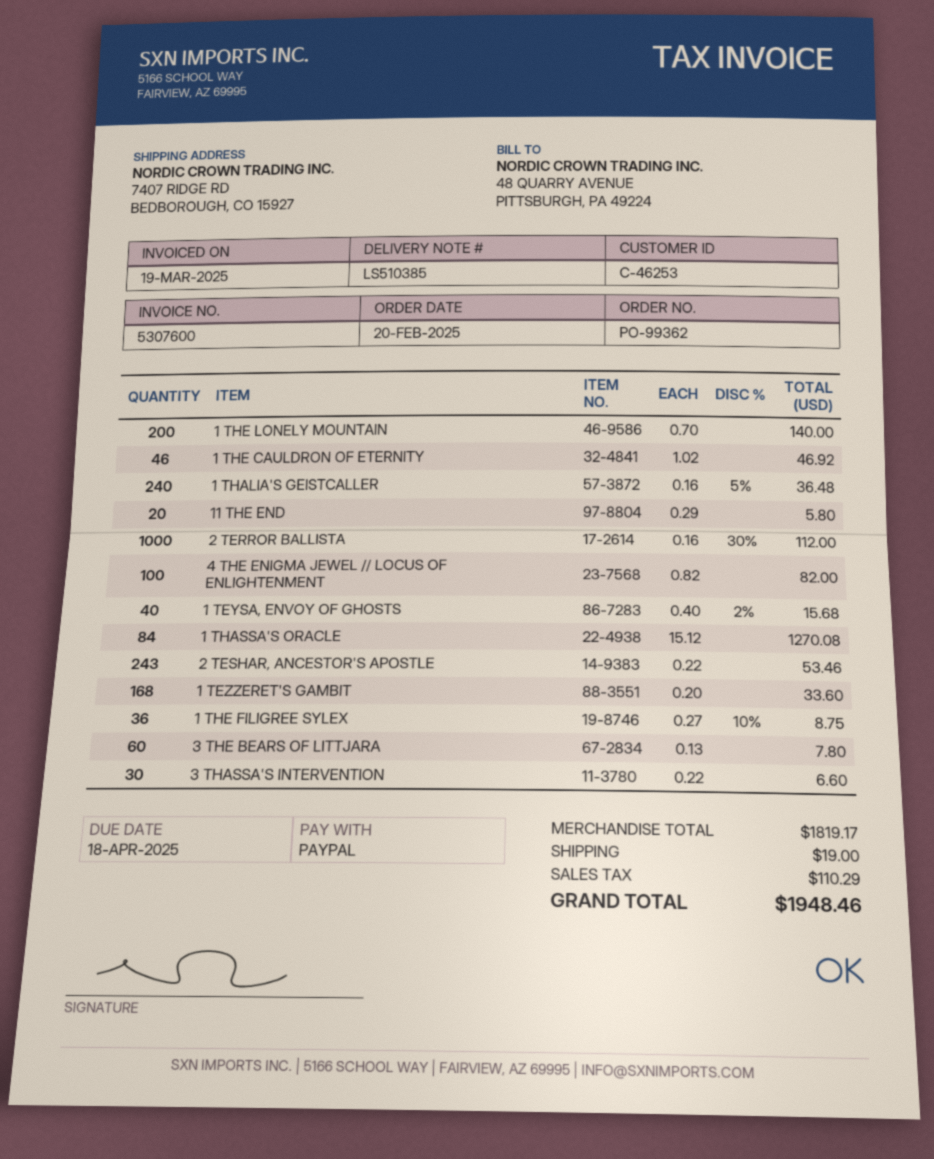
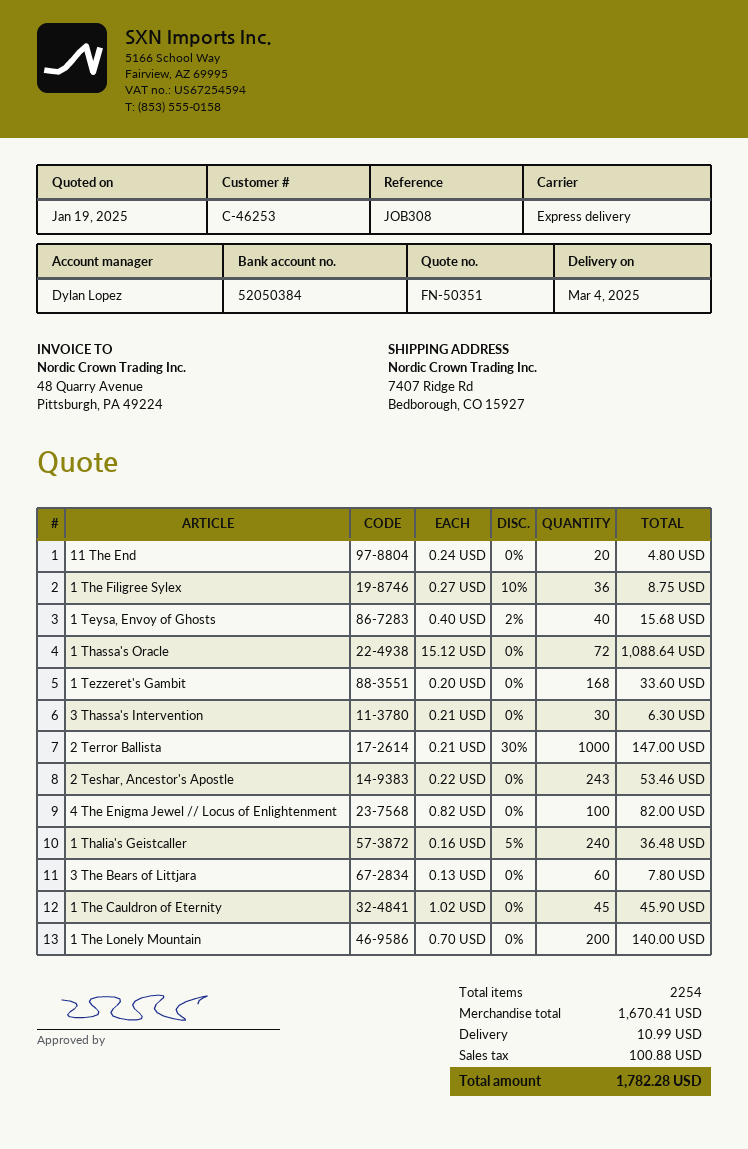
1 THE CAULDRON OF ETERNITY: 46 x 1.02 = 46.92 -> 45 x 1.02 = 45.90
11 THE END: 20 x 0.29 = 5.80 -> 20 x 0.24 = 4.80
2 TERROR BALLISTA: 1000 x 0.16 - 30% = 112.00 -> 1000 x 0.21 - 30% = 147.00
1 THASSA'S ORACLE: 84 x 15.12 = 1270.08 -> 72 x 15.12 = 1088.64
3 THASSA'S INTERVENTION: 30 x 0.22 = 6.60 -> 30 x 0.21 = 6.30
subtotal: 1819.17 -> 1670.41
shipping: 19.00 -> 10.99
tax: 110.29 -> 100.88
total: 1948.46 -> 1782.28

